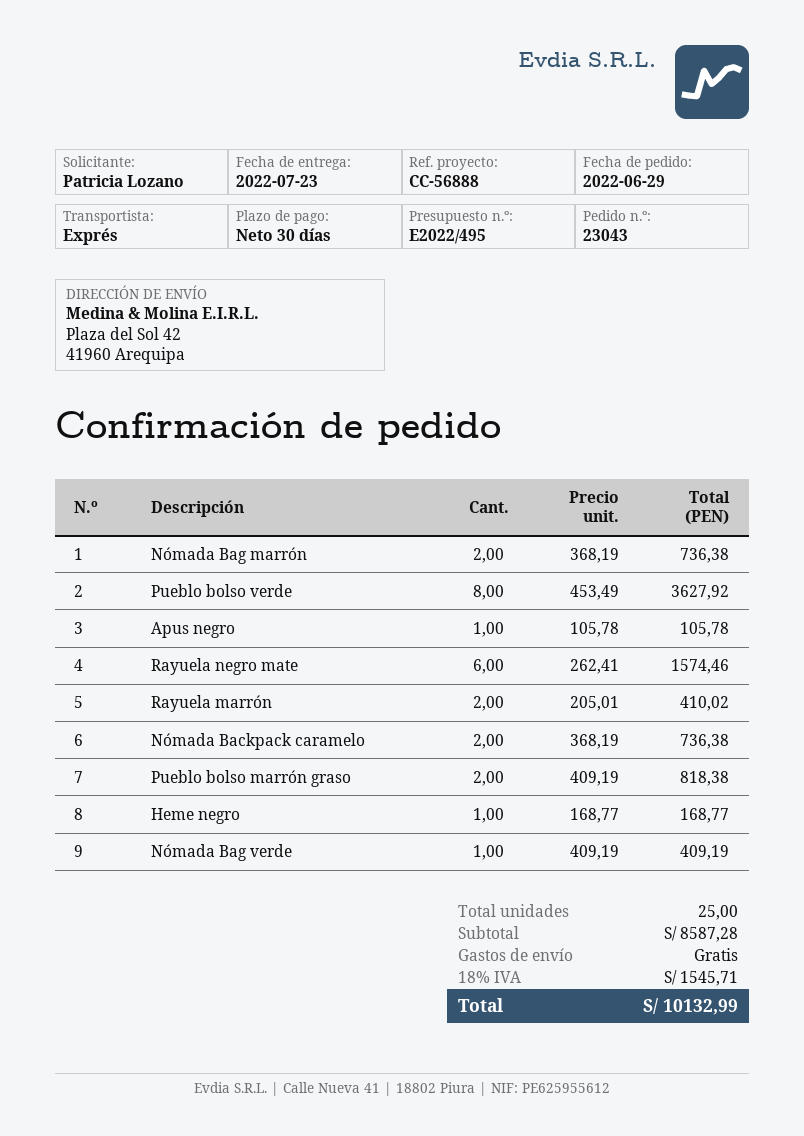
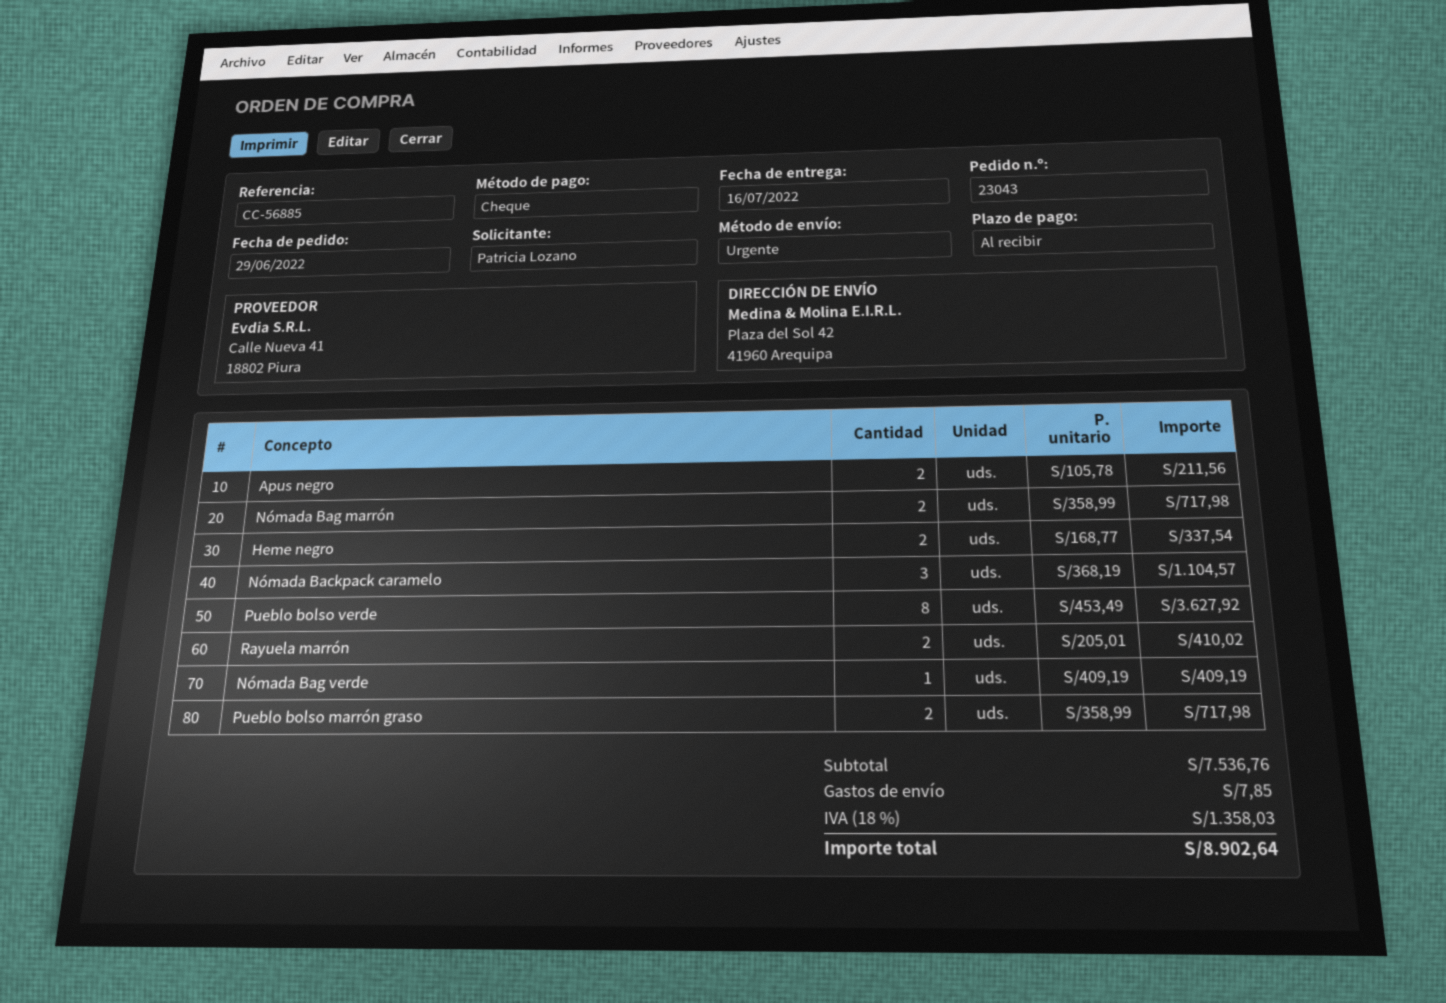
delivery date: 2022-07-23 -> 2022-07-16
payment terms: 30 days -> on receipt
reference: CC-56888 -> CC-56885
Nómada Bag marrón: 2 x 368.19 = 736.38 -> 2 x 358.99 = 717.98
Apus negro: 1 x 105.78 = 105.78 -> 2 x 105.78 = 211.56
Rayuela negro mate: 6 x 262.41 = 1574.46 -> none
Nómada Backpack caramelo: 2 x 368.19 = 736.38 -> 3 x 368.19 = 1104.57
Pueblo bolso marrón graso: 2 x 409.19 = 818.38 -> 2 x 358.99 = 717.98
Heme negro: 1 x 168.77 = 168.77 -> 2 x 168.77 = 337.54
subtotal: 8587.28 -> 7536.76
shipping: 0.00 -> 7.85
tax: 18% = 1545.71 -> 18% = 1358.03
total: 10132.99 -> 8902.64

